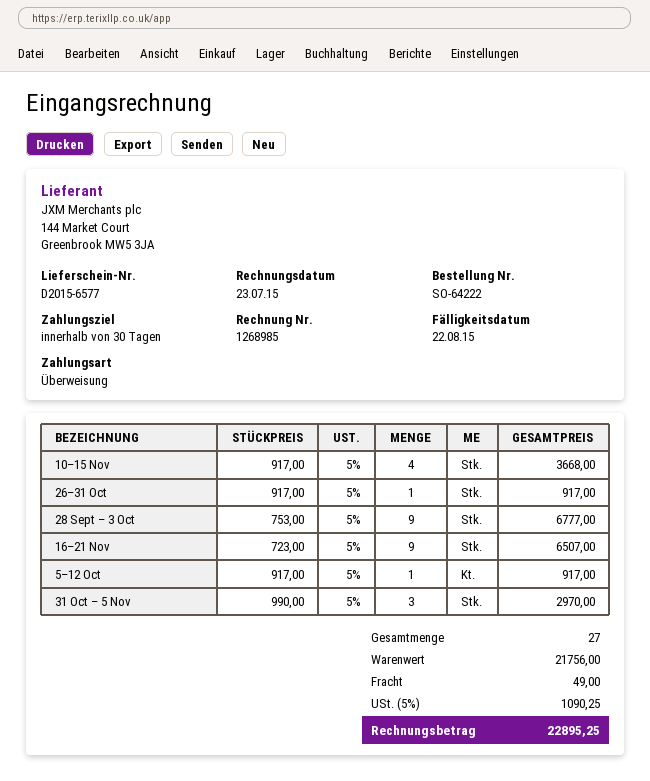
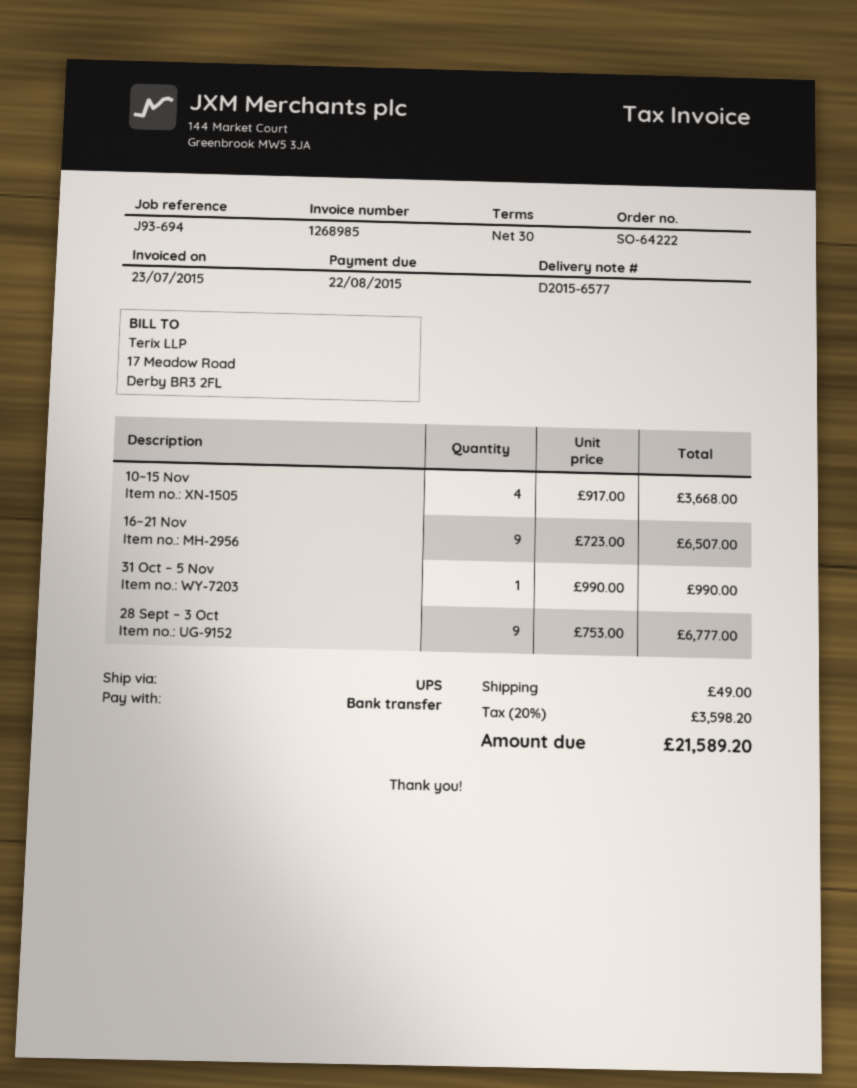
26–31 Oct: 1 x 917.00 = 917.00 -> none
5–12 Oct: 1 x 917.00 = 917.00 -> none
31 Oct – 5 Nov: 3 x 990.00 = 2970.00 -> 1 x 990.00 = 990.00
tax: 5% = 1090.25 -> 20% = 3598.20
total: 22895.25 -> 21589.20

